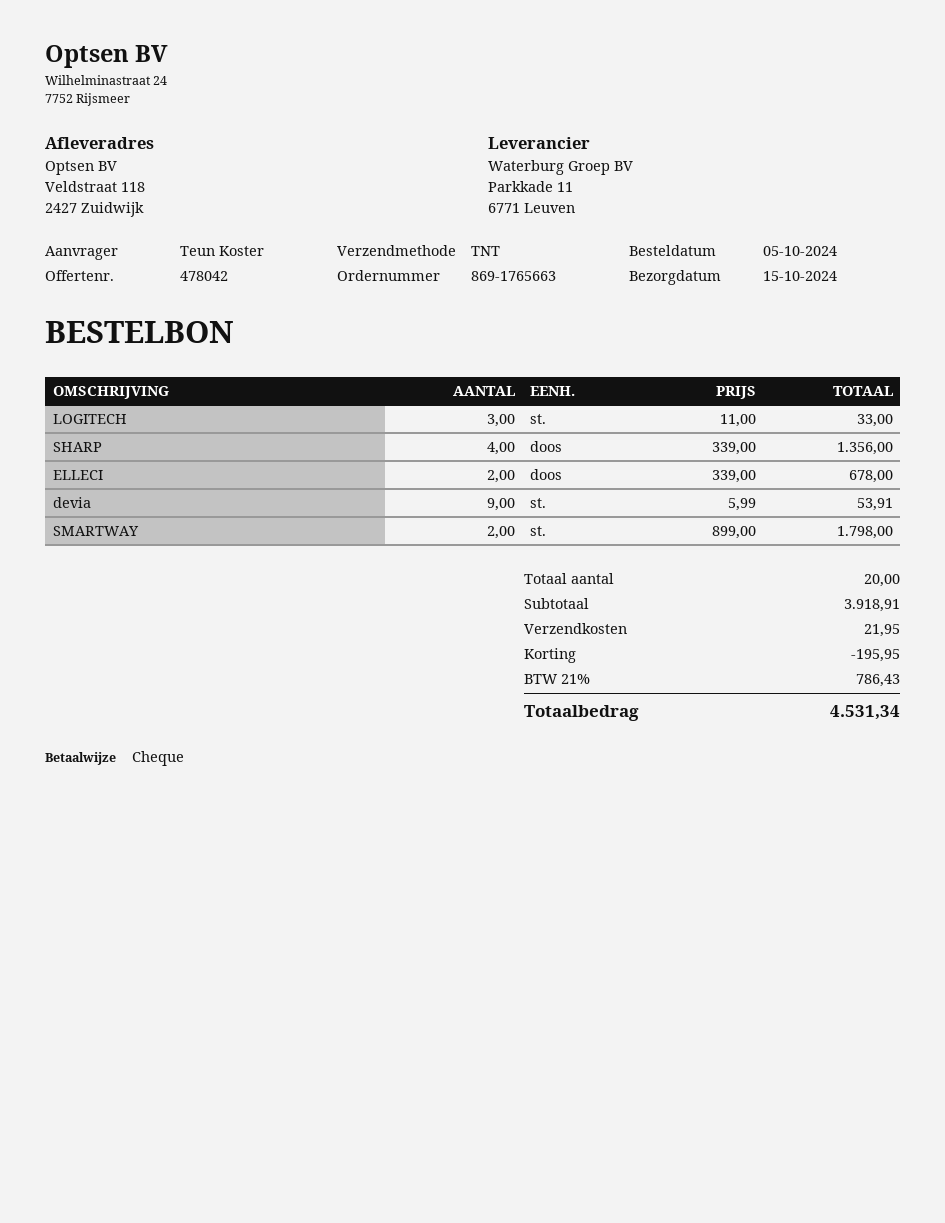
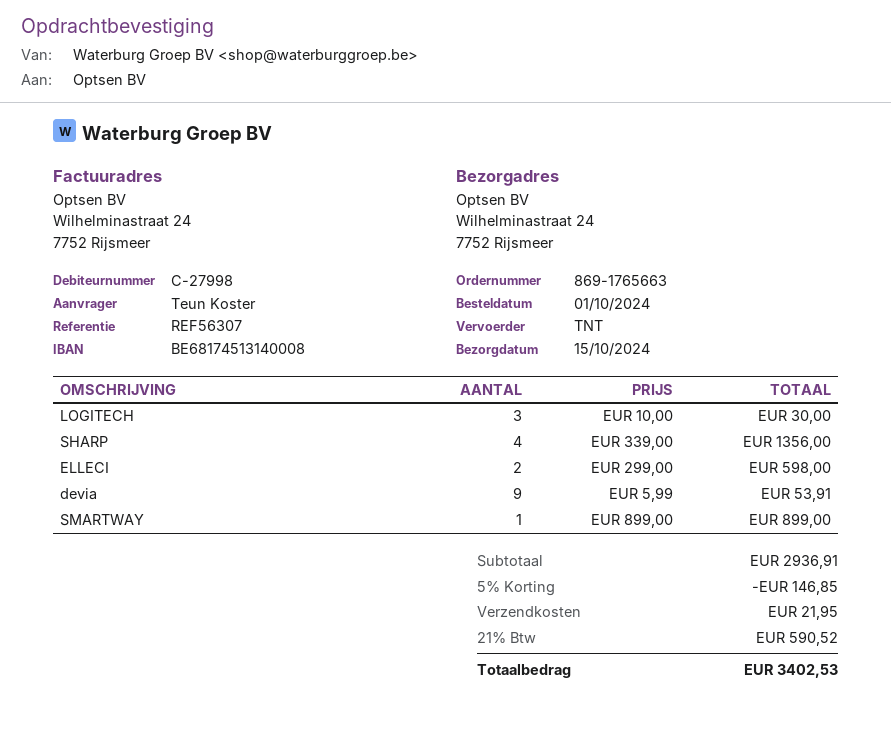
order date: 2024-10-05 -> 2024-10-01
ship to: Veldstraat 118, 2427 Zuidwijk -> Wilhelminastraat 24, 7752 Rijsmeer
LOGITECH: 3 x 11.00 = 33.00 -> 3 x 10.00 = 30.00
ELLECI: 2 x 339.00 = 678.00 -> 2 x 299.00 = 598.00
SMARTWAY: 2 x 899.00 = 1798.00 -> 1 x 899.00 = 899.00
subtotal: 3918.91 -> 2936.91
discount: 195.95 -> 146.85
tax: 21% = 786.43 -> 21% = 590.52
total: 4531.34 -> 3402.53

